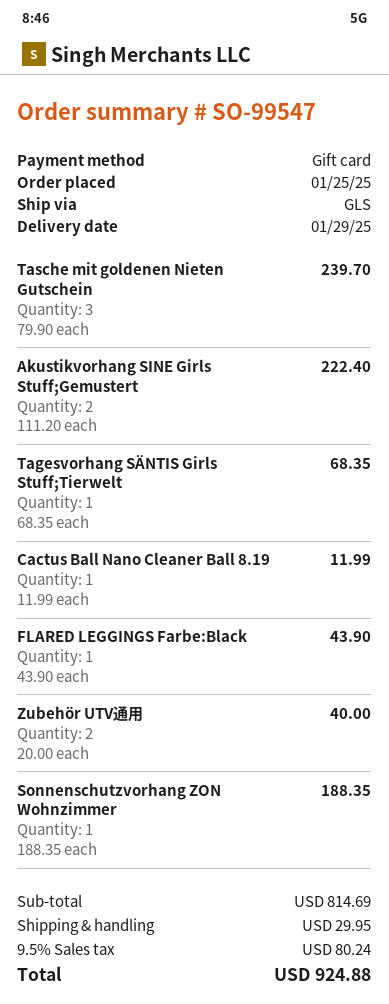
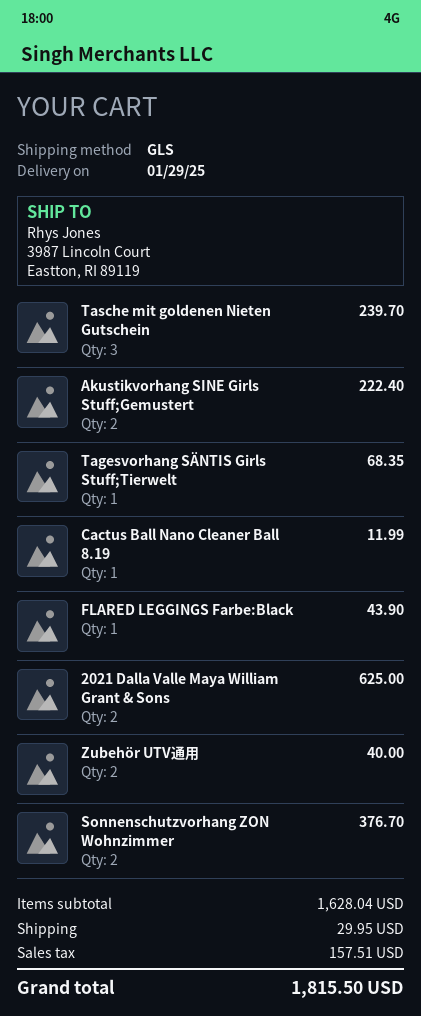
Sonnenschutzvorhang ZON Wohnzimmer: 1 for 188.35 -> 2 for 376.70
2021 Dalla Valle Maya William Grant & Sons: none -> 2 for 625.00
subtotal: 814.69 -> 1628.04
tax: 80.24 -> 157.51
total: 924.88 -> 1815.50

